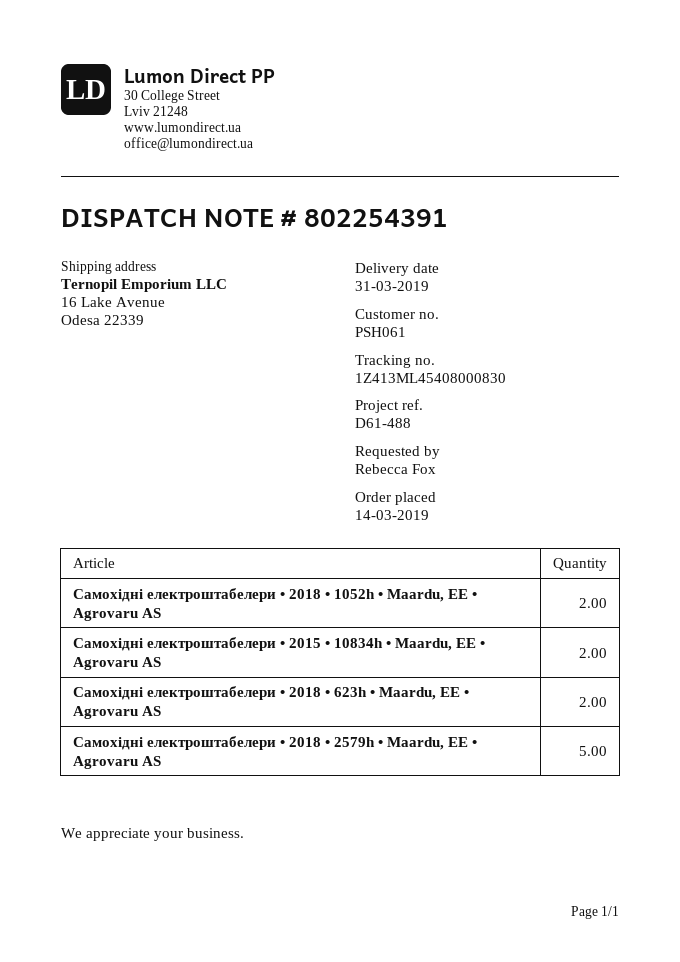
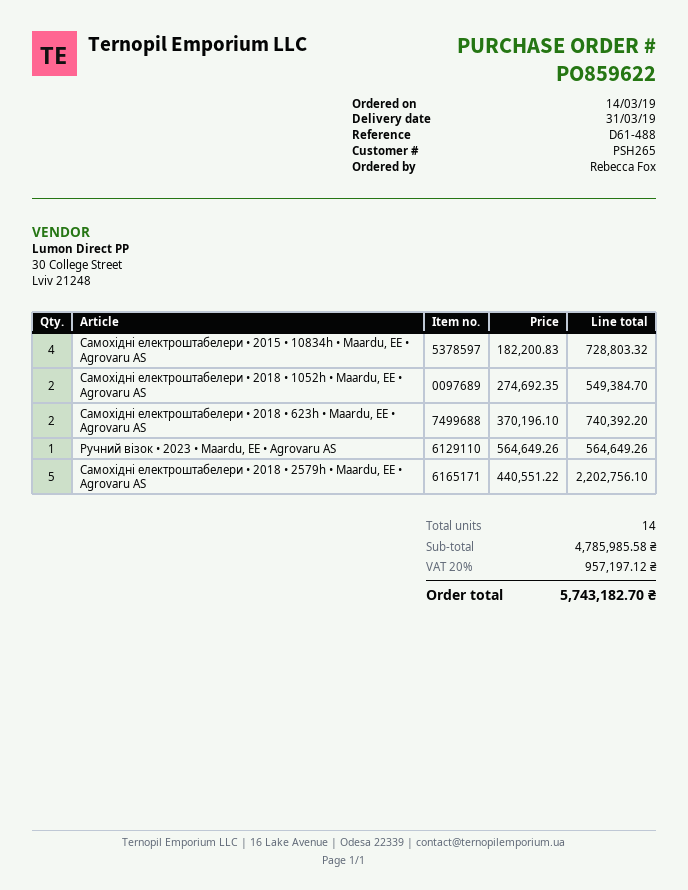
customer number: PSH061 -> PSH265
Самохідні електроштабелери • 2015 • 10834h • Maardu, EE • Agrovaru AS: 2 -> 4
Ручний візок • 2023 • Maardu, EE • Agrovaru AS: none -> 1

